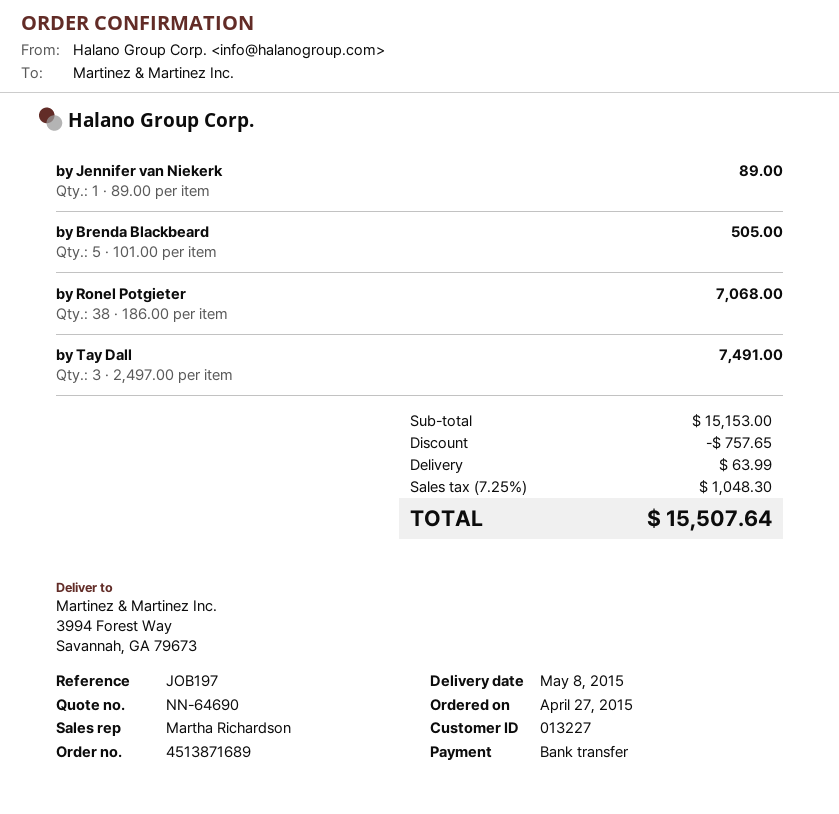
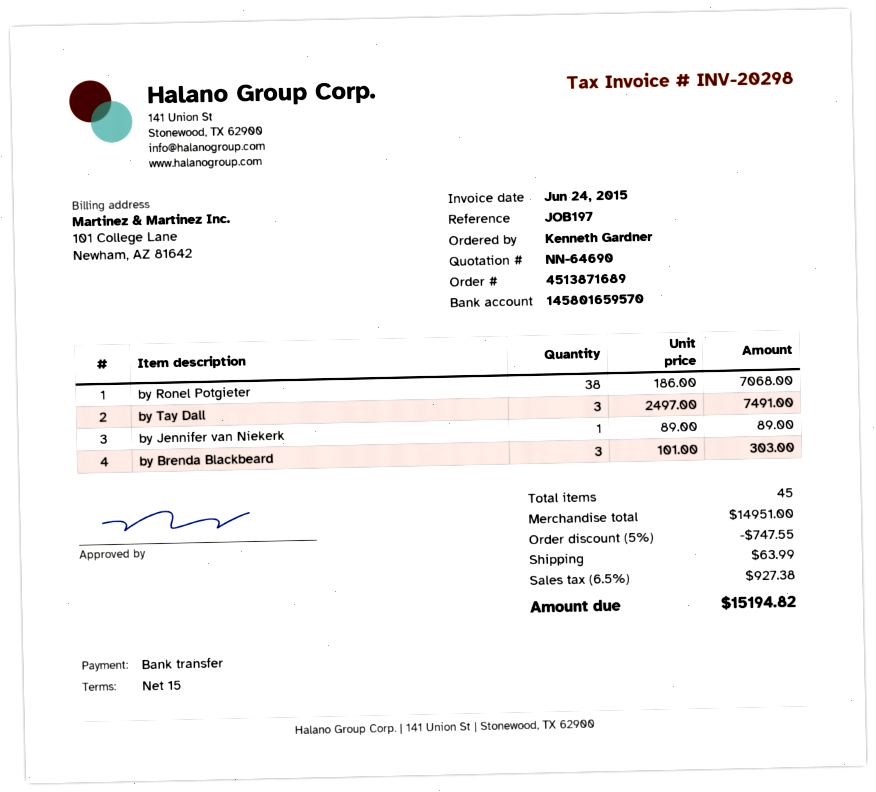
by Brenda Blackbeard: 5 x 101.00 = 505.00 -> 3 x 101.00 = 303.00
subtotal: 15153.00 -> 14951.00
discount: 757.65 -> 747.55
tax: 7.25% = 1048.30 -> 6.5% = 927.38
total: 15507.64 -> 15194.82

